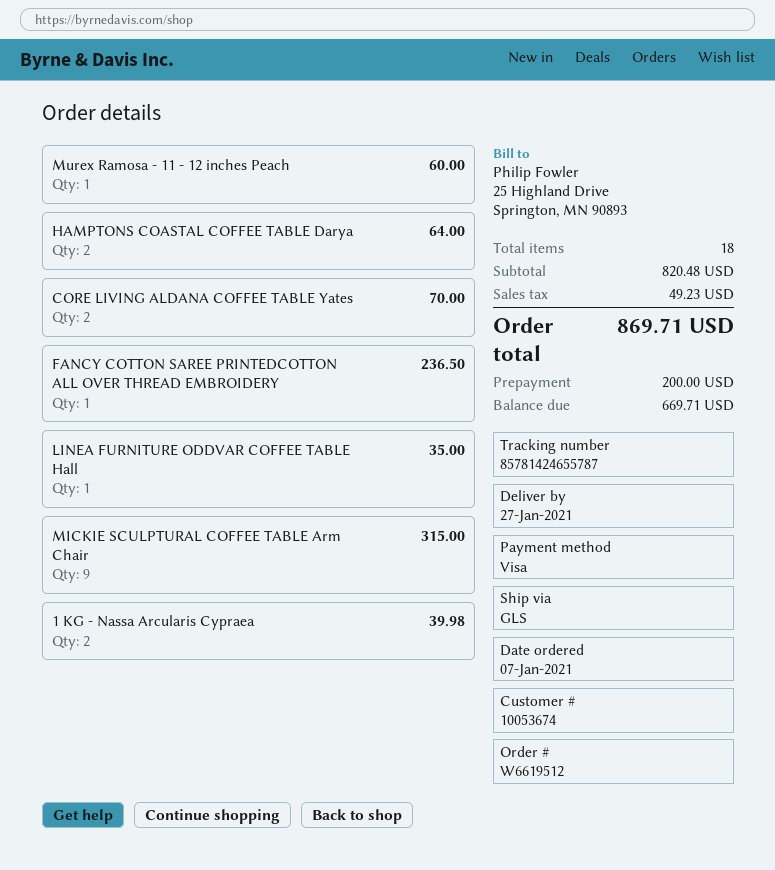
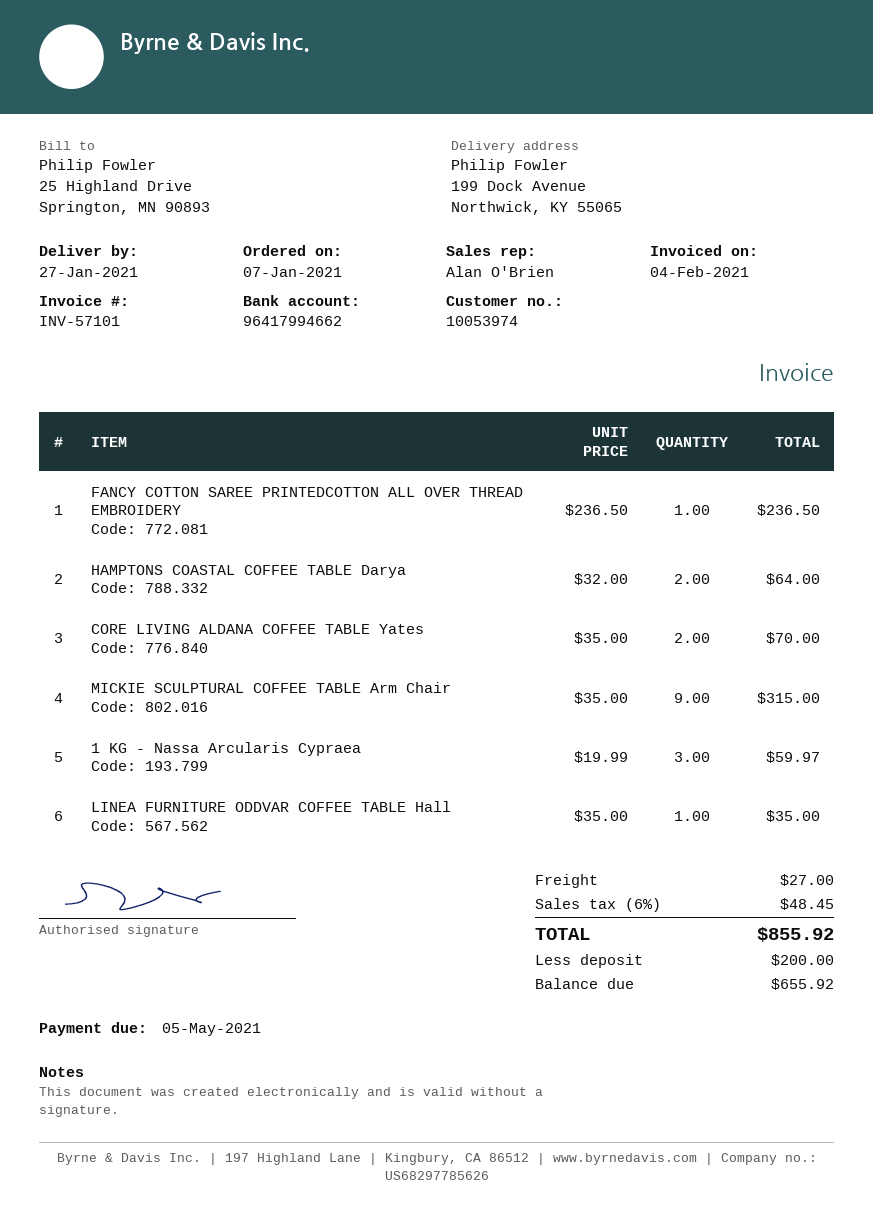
customer number: 10053674 -> 10053974
Murex Ramosa - 11 - 12 inches Peach: 1 for 60.00 -> none
1 KG - Nassa Arcularis Cypraea: 2 for 39.98 -> 3 for 59.97
shipping: none -> 27.00
tax: 49.23 -> 48.45
total: 869.71 -> 855.92
balance: 669.71 -> 655.92

